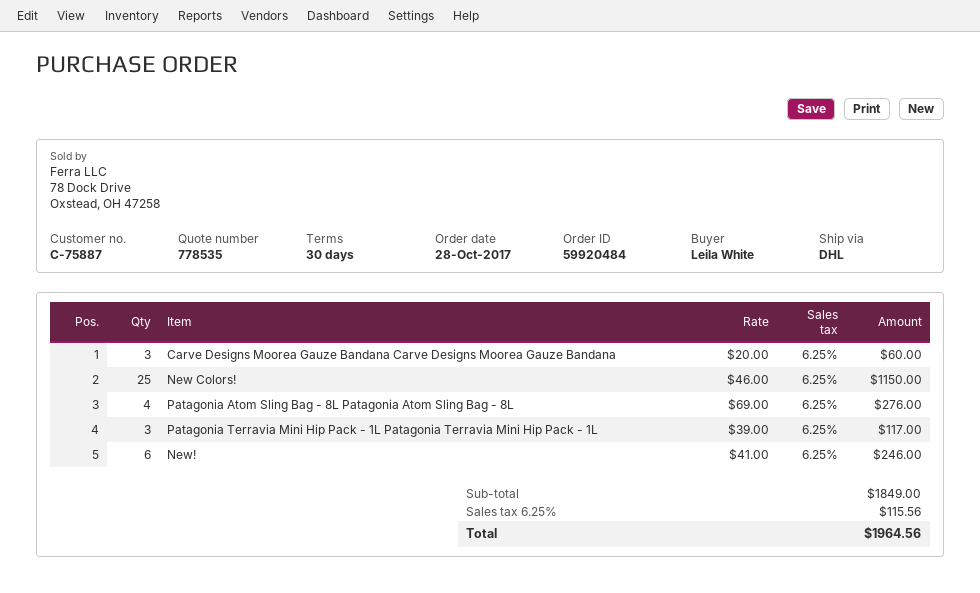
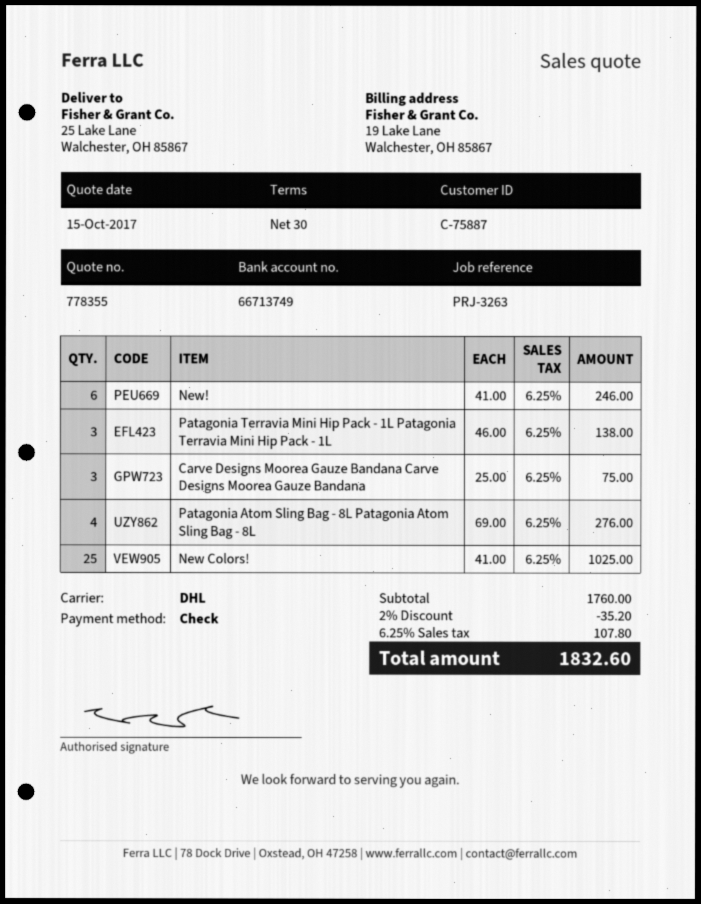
quote number: 778535 -> 778355
Carve Designs Moorea Gauze Bandana Carve Designs Moorea Gauze Bandana: 3 x 20.00 = 60.00 -> 3 x 25.00 = 75.00
New Colors!: 25 x 46.00 = 1150.00 -> 25 x 41.00 = 1025.00
Patagonia Terravia Mini Hip Pack - 1L Patagonia Terravia Mini Hip Pack - 1L: 3 x 39.00 = 117.00 -> 3 x 46.00 = 138.00
subtotal: 1849.00 -> 1760.00
discount: none -> 2% = 35.20
tax: 6.25% = 115.56 -> 6.25% = 107.80
total: 1964.56 -> 1832.60

